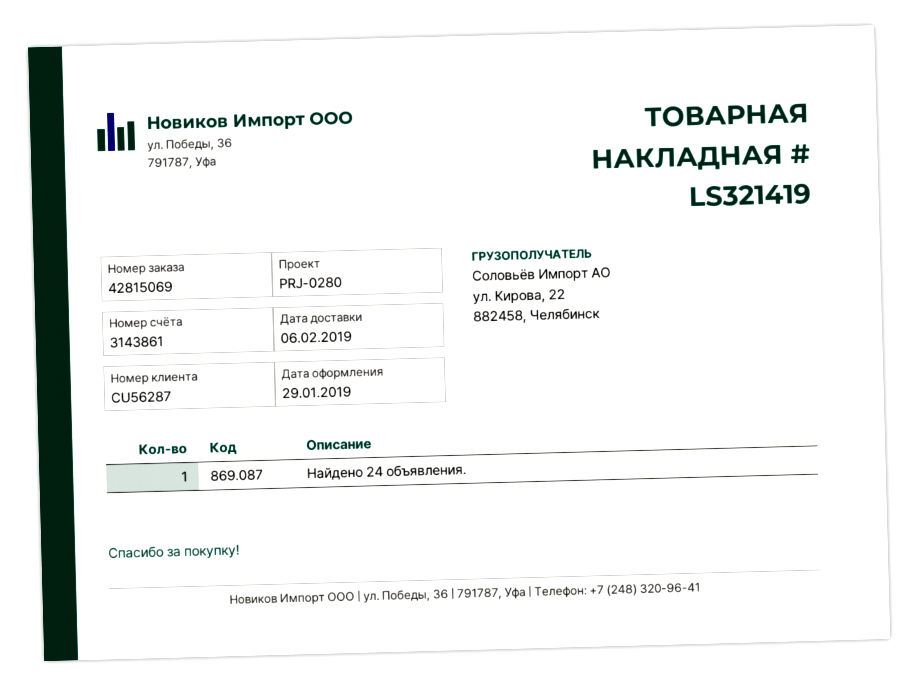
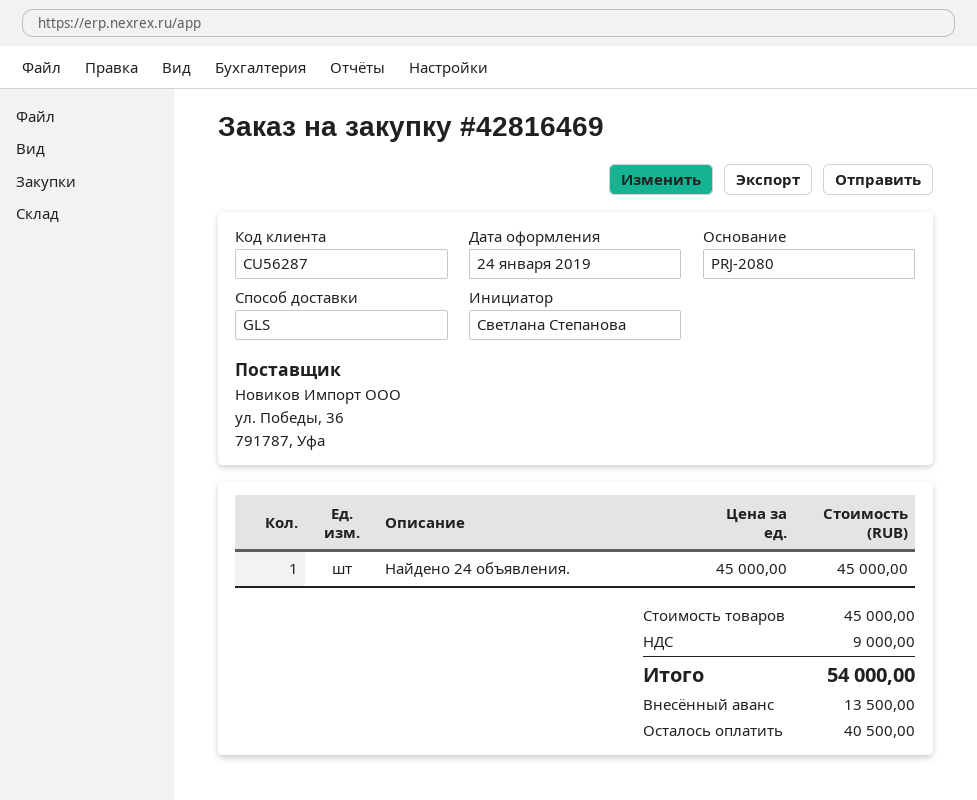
order number: 42815069 -> 42816469
order date: 2019-01-29 -> 2019-01-24
reference: PRJ-0280 -> PRJ-2080

